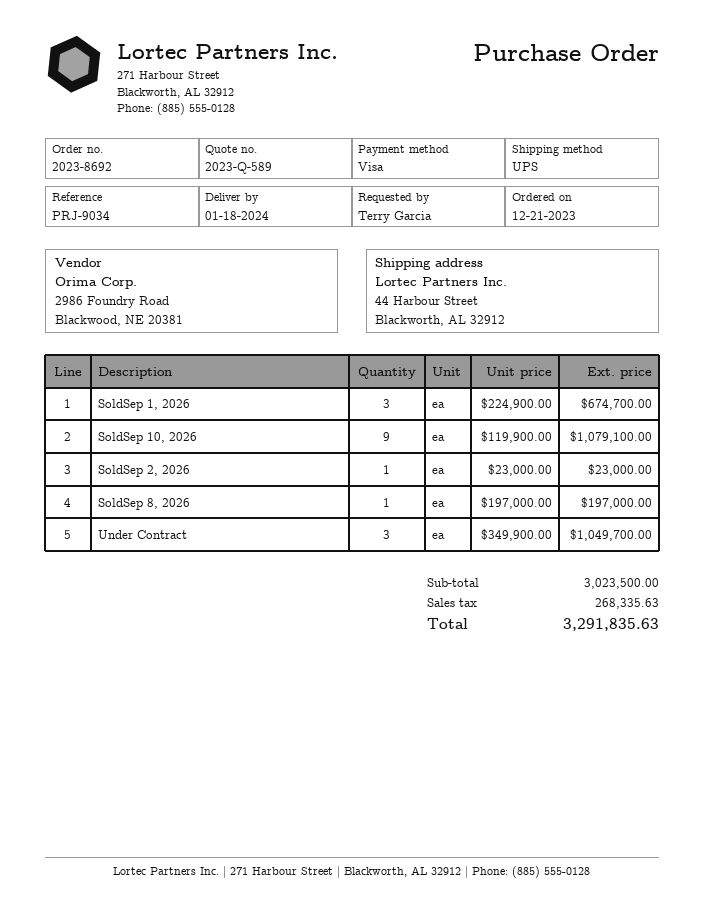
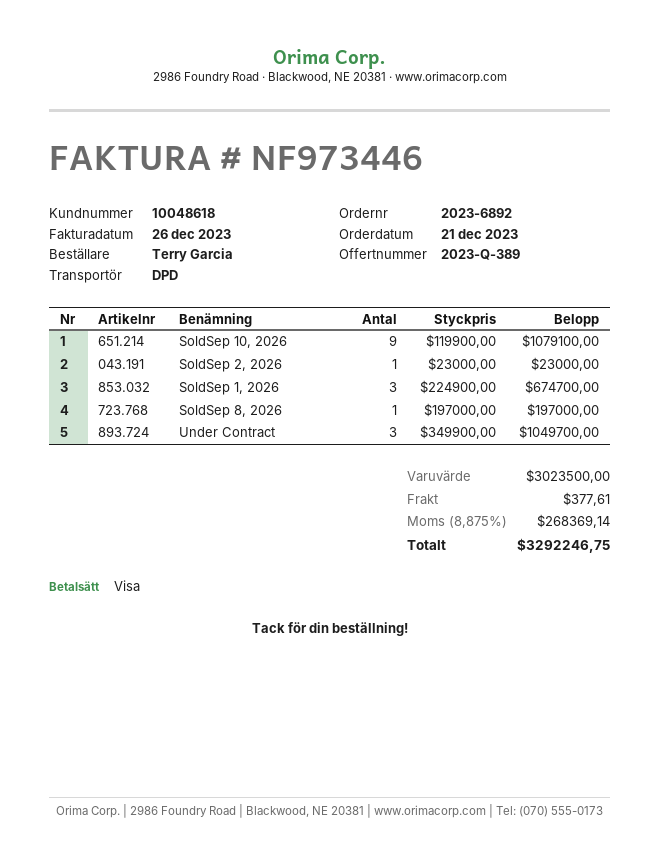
quote number: 2023-Q-589 -> 2023-Q-389
order number: 2023-8692 -> 2023-6892
shipping method: UPS -> DPD
shipping: none -> 377.61
tax: 268335.63 -> 268369.14
total: 3291835.63 -> 3292246.75

